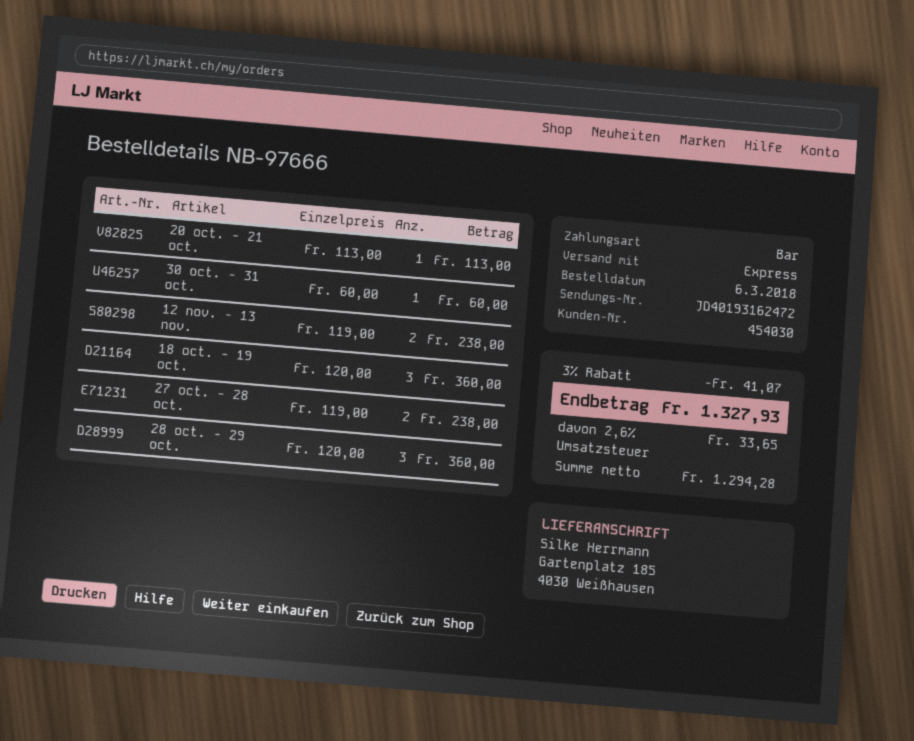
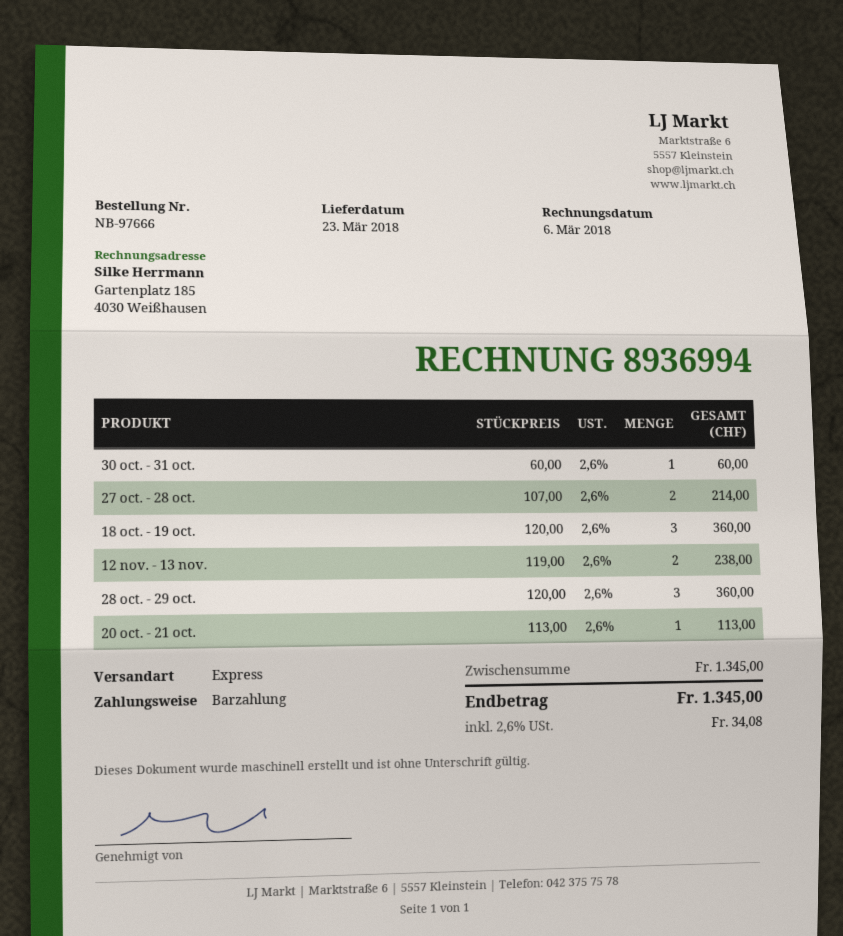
27 oct. - 28 oct.: 2 x 119.00 = 238.00 -> 2 x 107.00 = 214.00
discount: 3% = 41.07 -> none
tax: 2.6% = 33.65 -> 2.6% = 34.08
total: 1327.93 -> 1345.00

